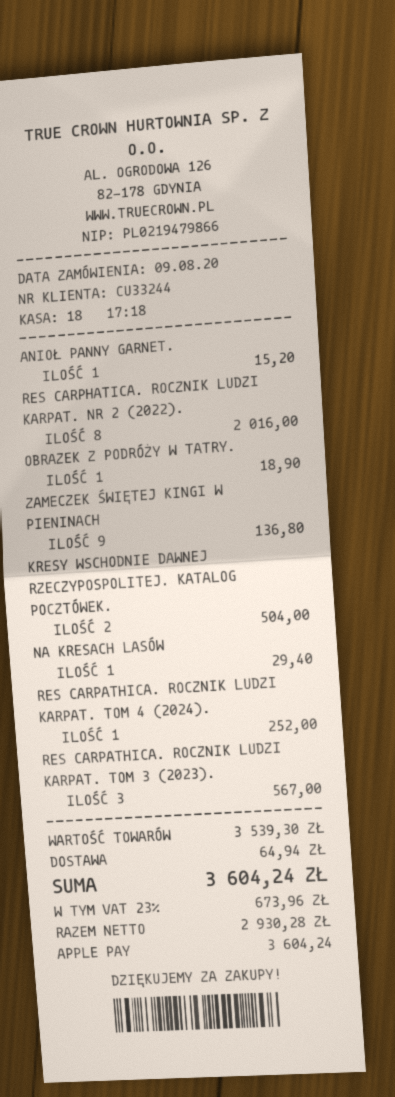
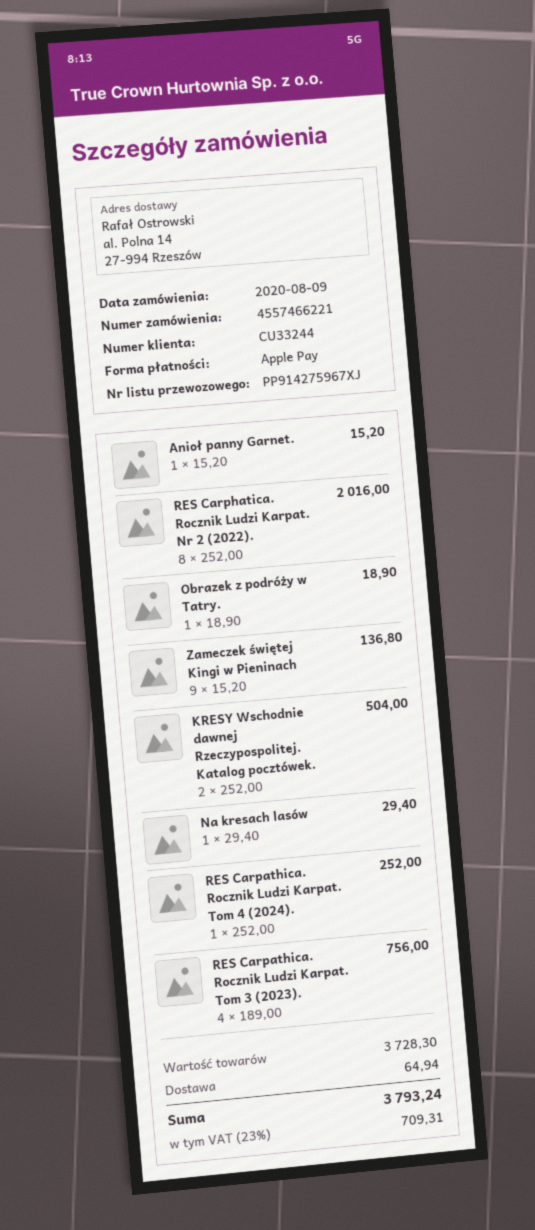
RES CARPATHICA. ROCZNIK LUDZI KARPAT. TOM 3 (2023).: 3 for 567.00 -> 4 for 756.00
subtotal: 3539.30 -> 3728.30
tax: 23% = 673.96 -> 23% = 709.31
total: 3604.24 -> 3793.24

